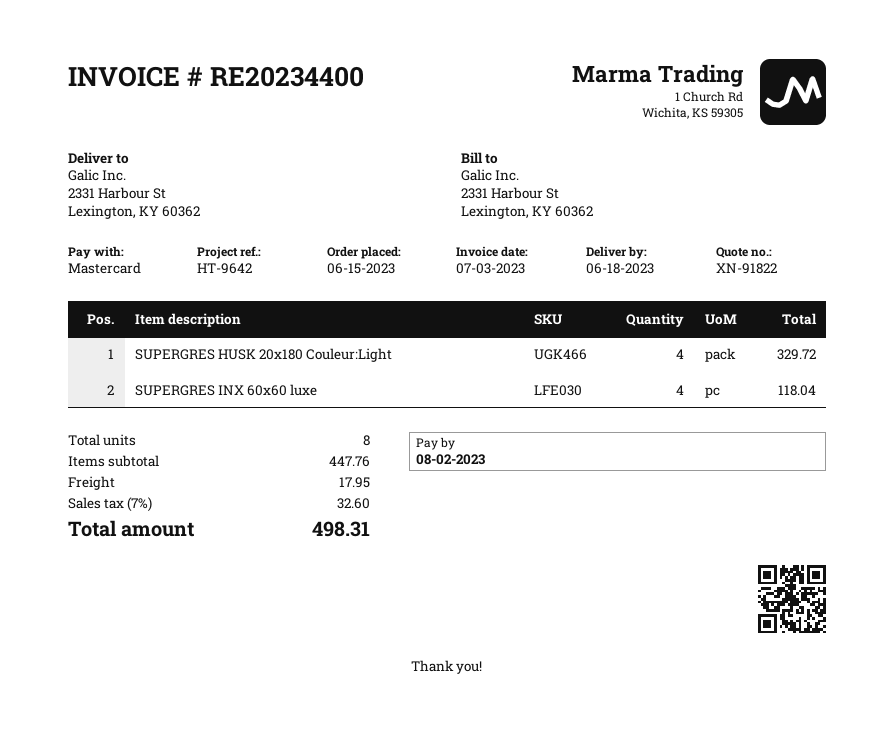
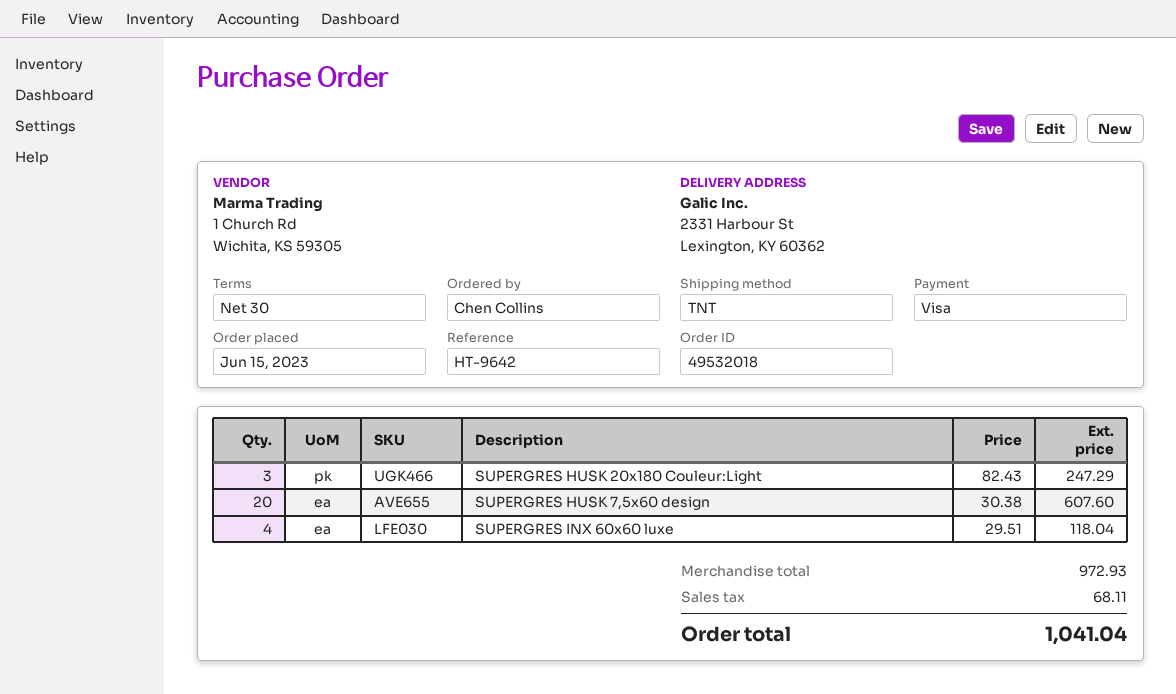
payment method: Mastercard -> Visa
SUPERGRES HUSK 20x180 Couleur:Light: 4 for 329.72 -> 3 for 247.29
SUPERGRES HUSK 7,5x60 design: none -> 20 for 607.60
subtotal: 447.76 -> 972.93
shipping: 17.95 -> none
tax: 32.60 -> 68.11
total: 498.31 -> 1041.04

